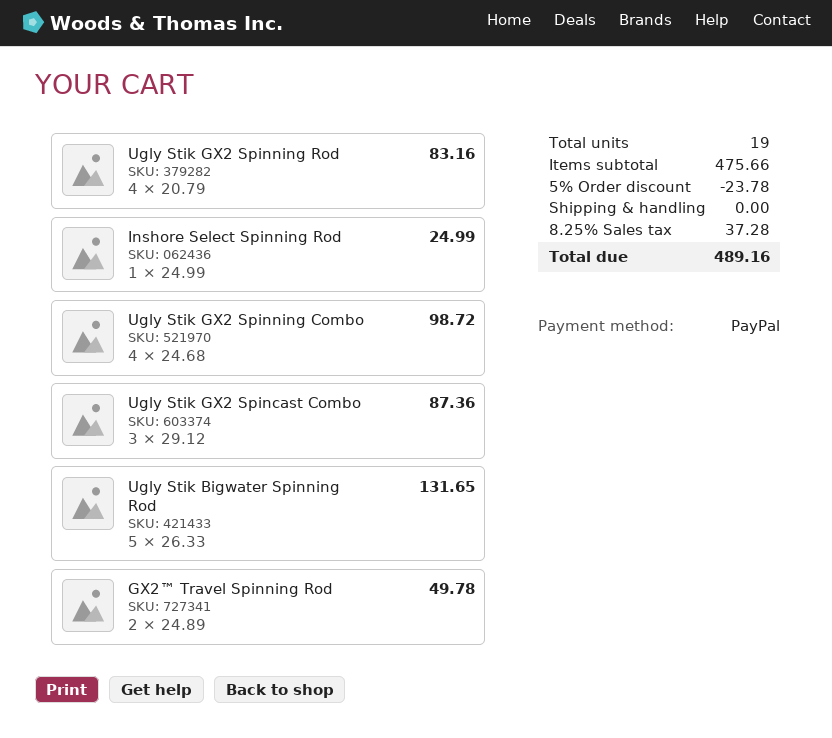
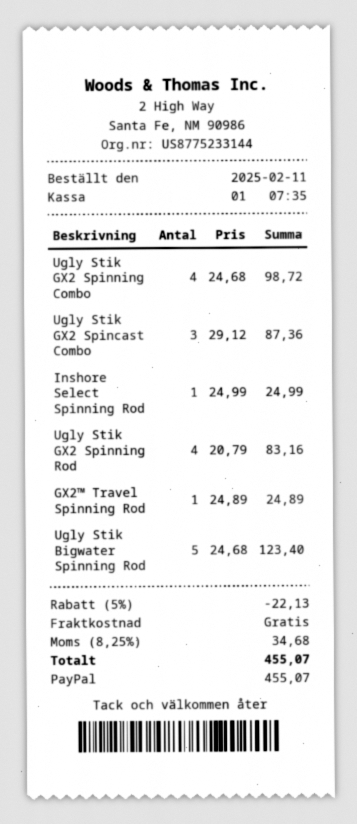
Ugly Stik Bigwater Spinning Rod: 5 x 26.33 = 131.65 -> 5 x 24.68 = 123.40
GX2™ Travel Spinning Rod: 2 x 24.89 = 49.78 -> 1 x 24.89 = 24.89
discount: 5% = 23.78 -> 5% = 22.13
tax: 8.25% = 37.28 -> 8.25% = 34.68
total: 489.16 -> 455.07

